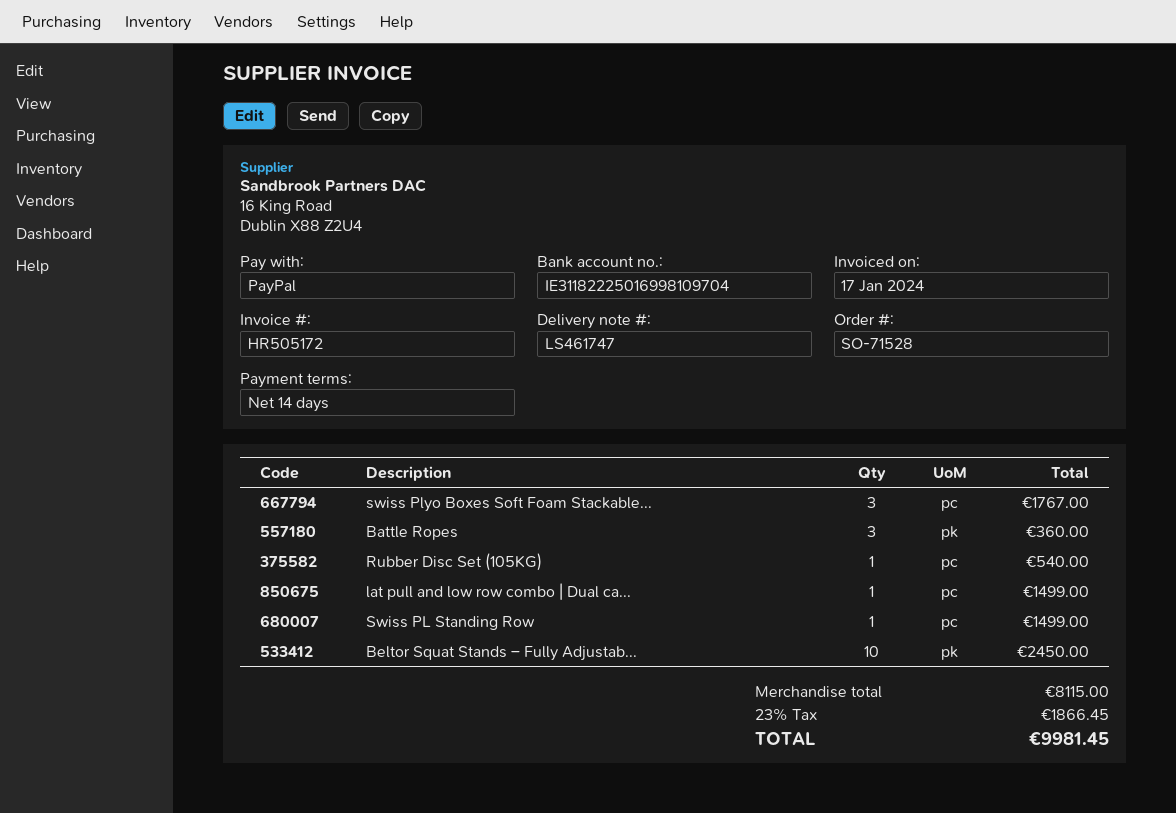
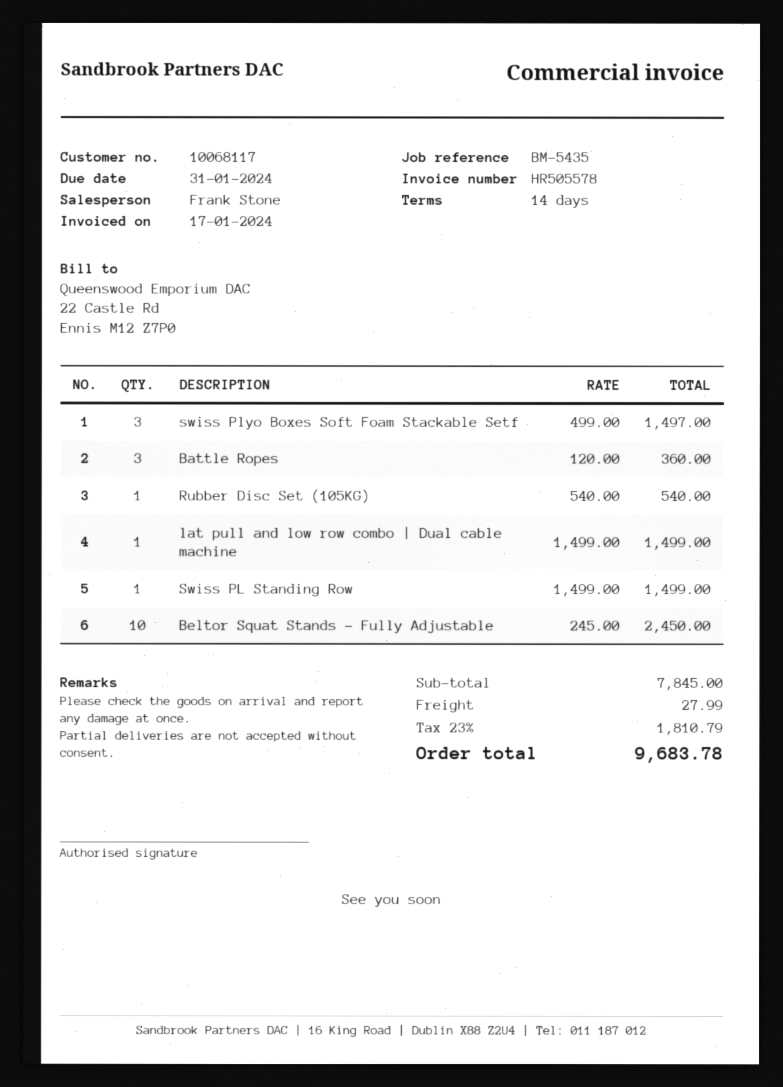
invoice number: HR505172 -> HR505578
swiss Plyo Boxes Soft Foam Stackable...: 3 for 1767.00 -> 3 for 1497.00
subtotal: 8115.00 -> 7845.00
shipping: none -> 27.99
tax: 23% = 1866.45 -> 23% = 1810.79
total: 9981.45 -> 9683.78

